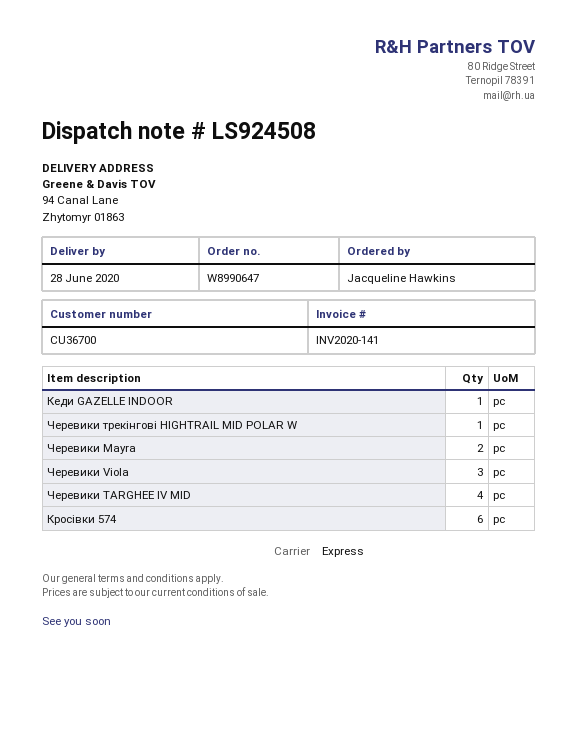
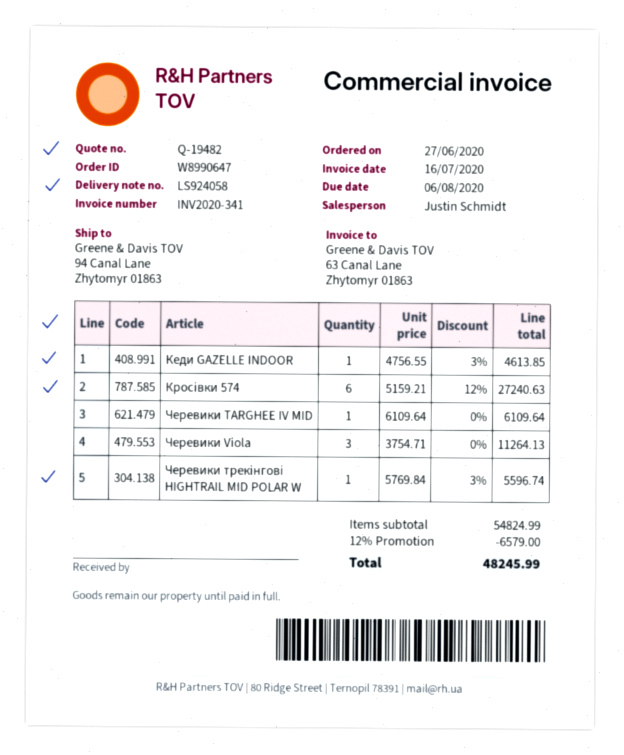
delivery note number: LS924508 -> LS924058
invoice number: INV2020-141 -> INV2020-341
Черевики Mayra: 2 -> none
Черевики TARGHEE IV MID: 4 -> 1

